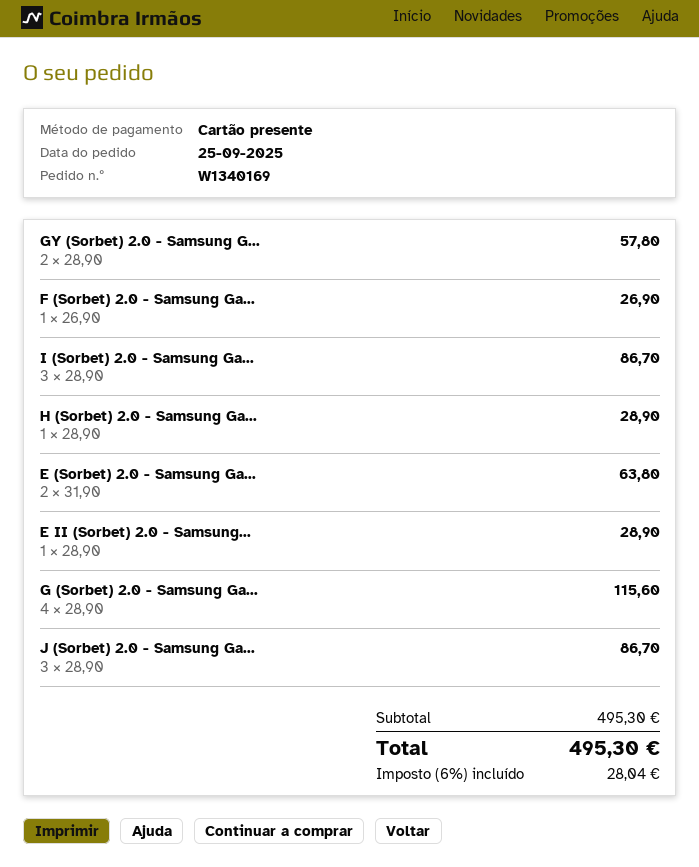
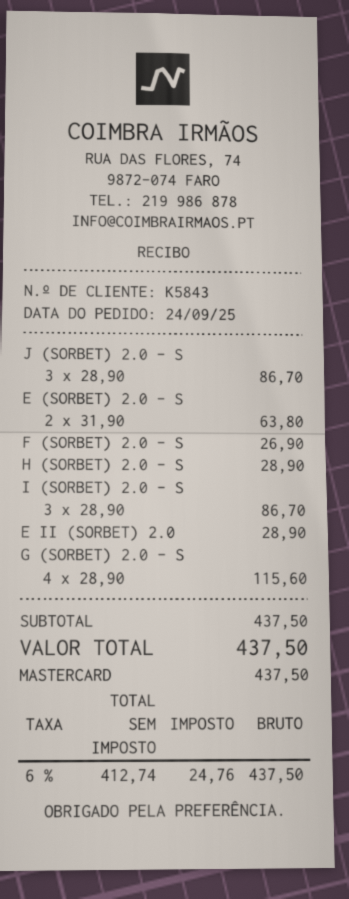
order date: 2025-09-25 -> 2025-09-24
payment method: gift card -> Mastercard
GY (Sorbet) 2.0 - Samsung G...: 2 x 28.90 = 57.80 -> none
subtotal: 495.30 -> 437.50
tax: 6% = 28.04 -> 6% = 24.76
total: 495.30 -> 437.50

